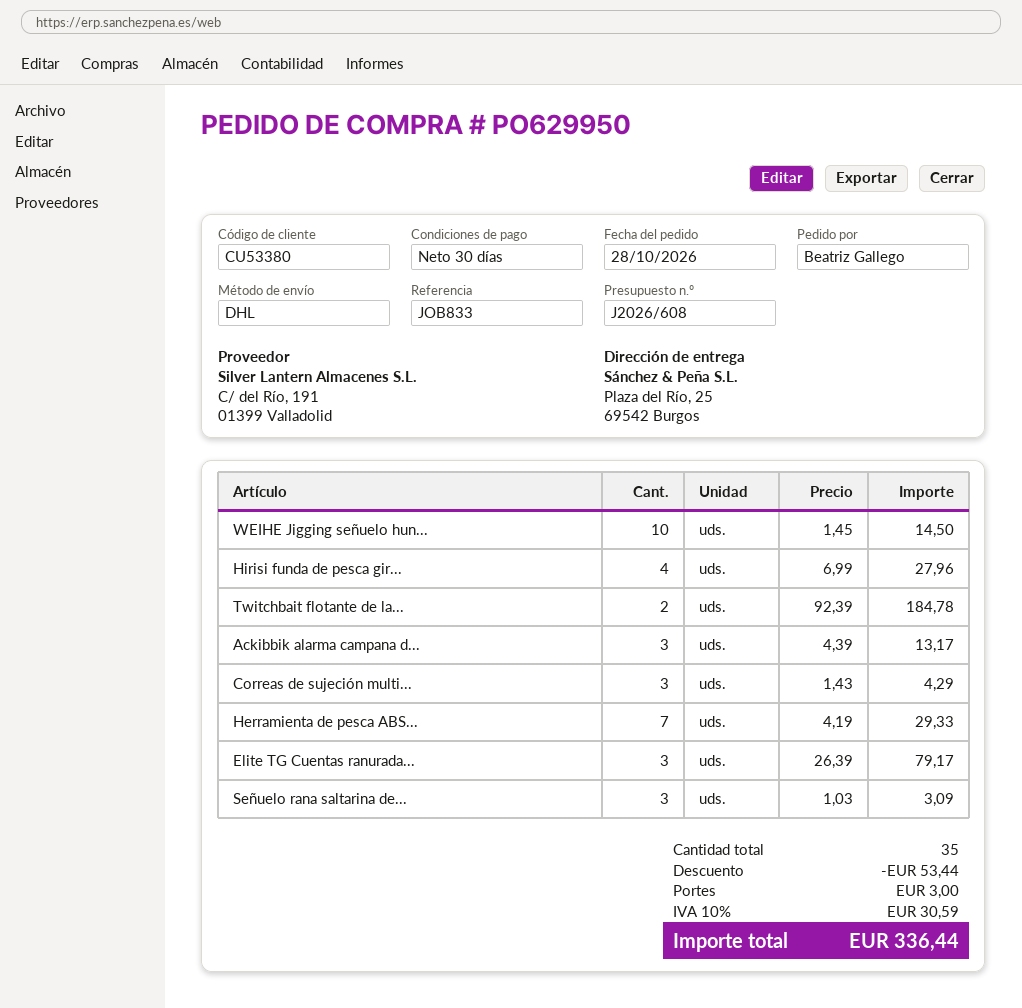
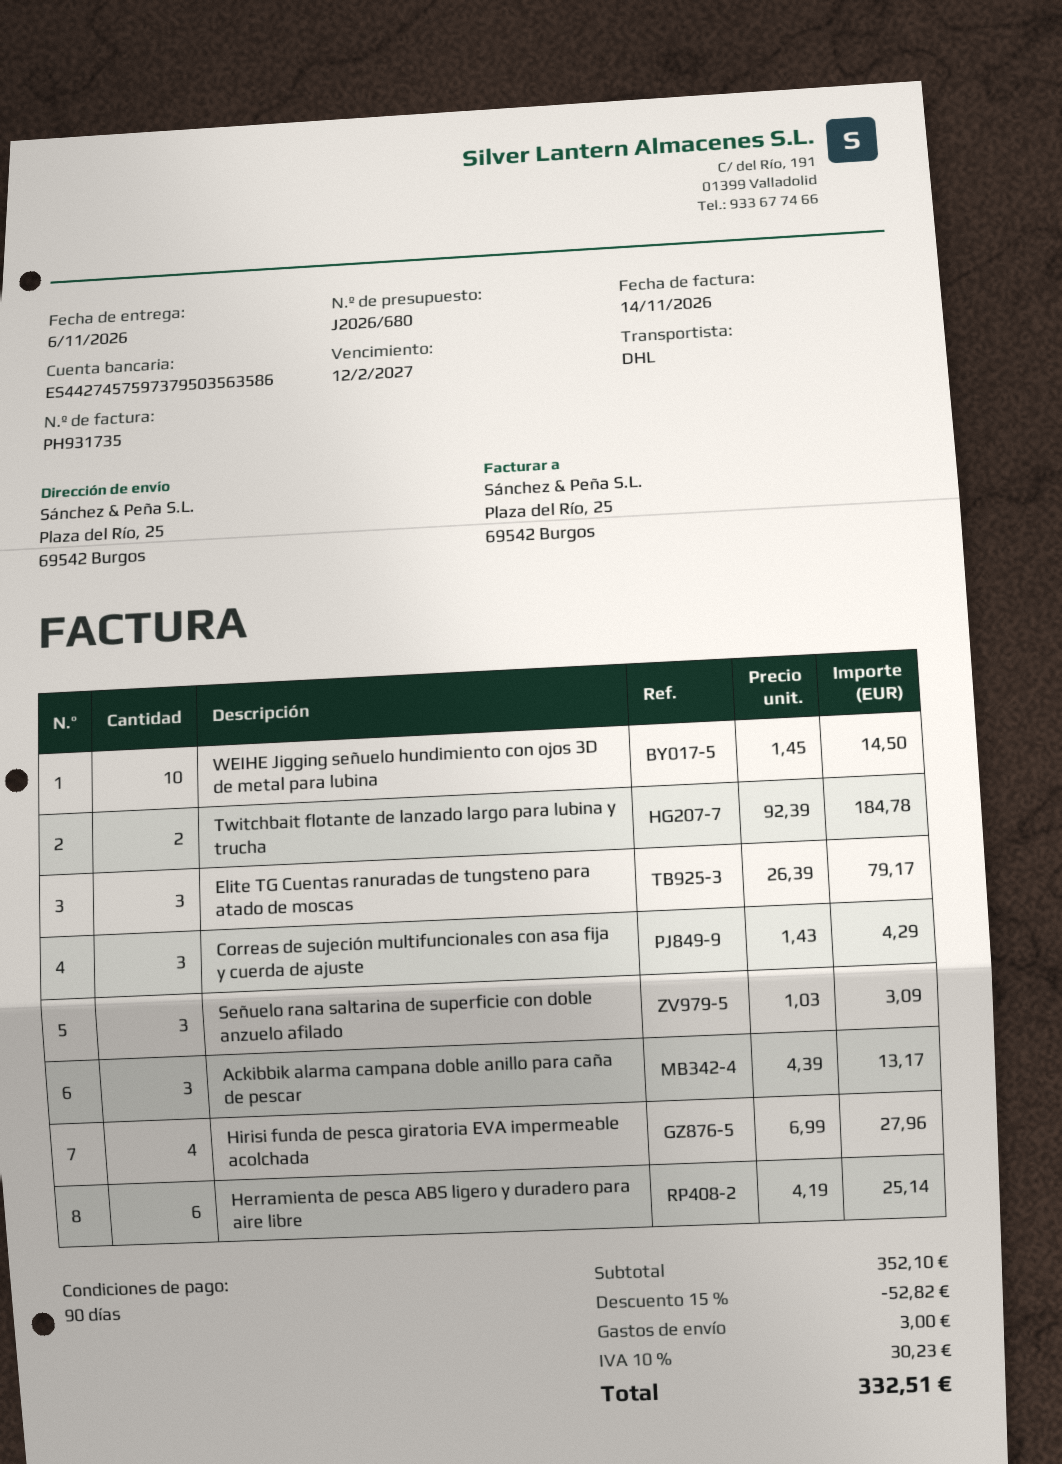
quote number: J2026/608 -> J2026/680
payment terms: 30 days -> 90 days
Herramienta de pesca ABS...: 7 x 4.19 = 29.33 -> 6 x 4.19 = 25.14
discount: 53.44 -> 52.82
tax: 10% = 30.59 -> 10% = 30.23
total: 336.44 -> 332.51

